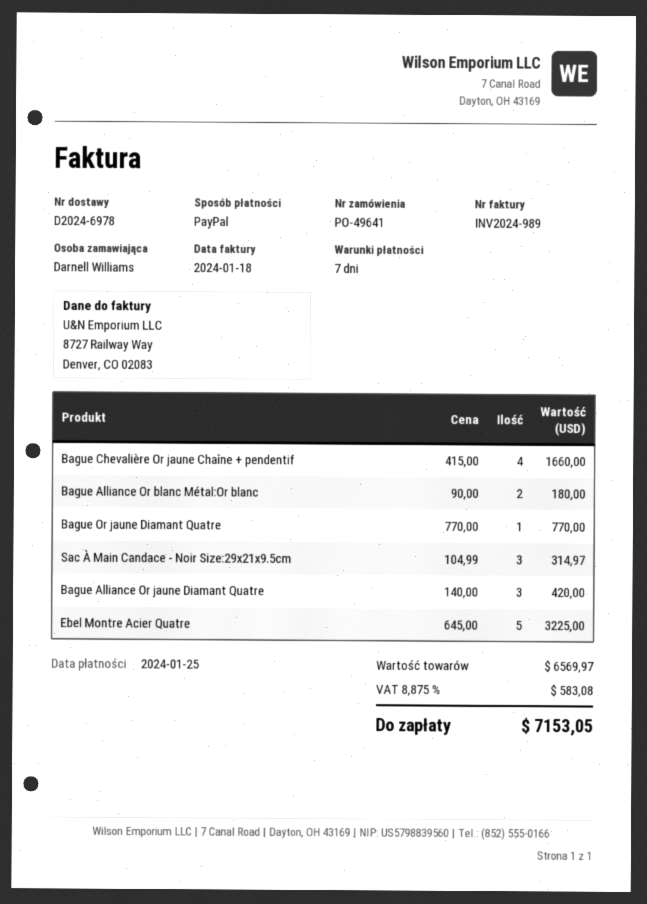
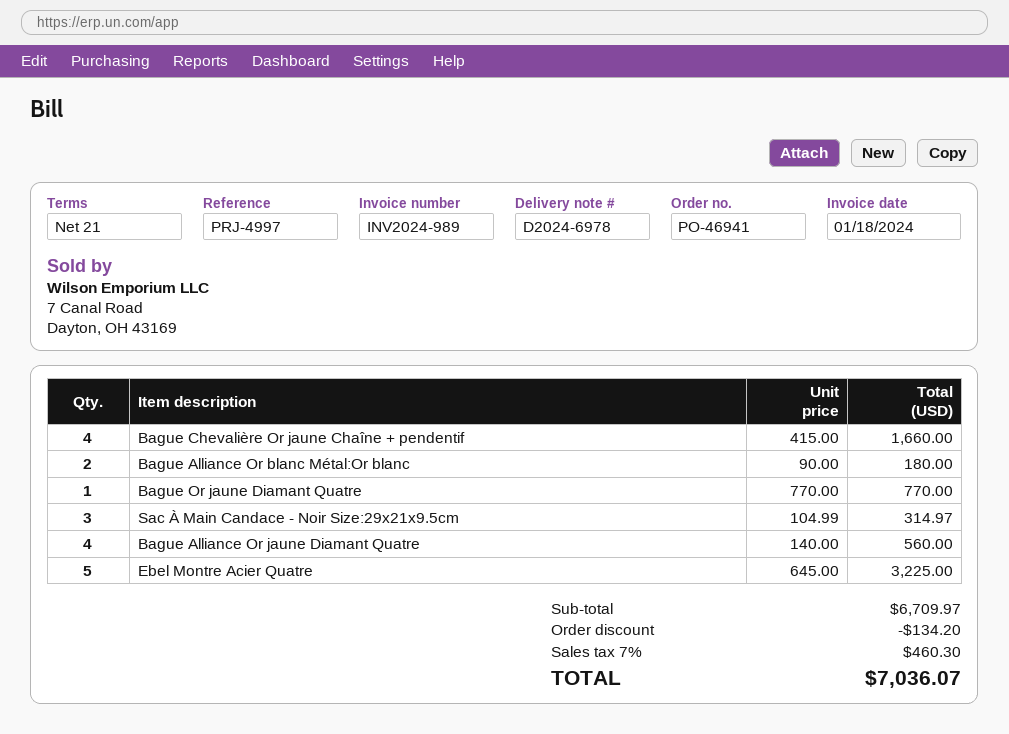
order number: PO-49641 -> PO-46941
payment terms: 7 days -> 21 days
Bague Alliance Or jaune Diamant Quatre: 3 x 140.00 = 420.00 -> 4 x 140.00 = 560.00
subtotal: 6569.97 -> 6709.97
discount: none -> 134.20
tax: 8.875% = 583.08 -> 7% = 460.30
total: 7153.05 -> 7036.07

